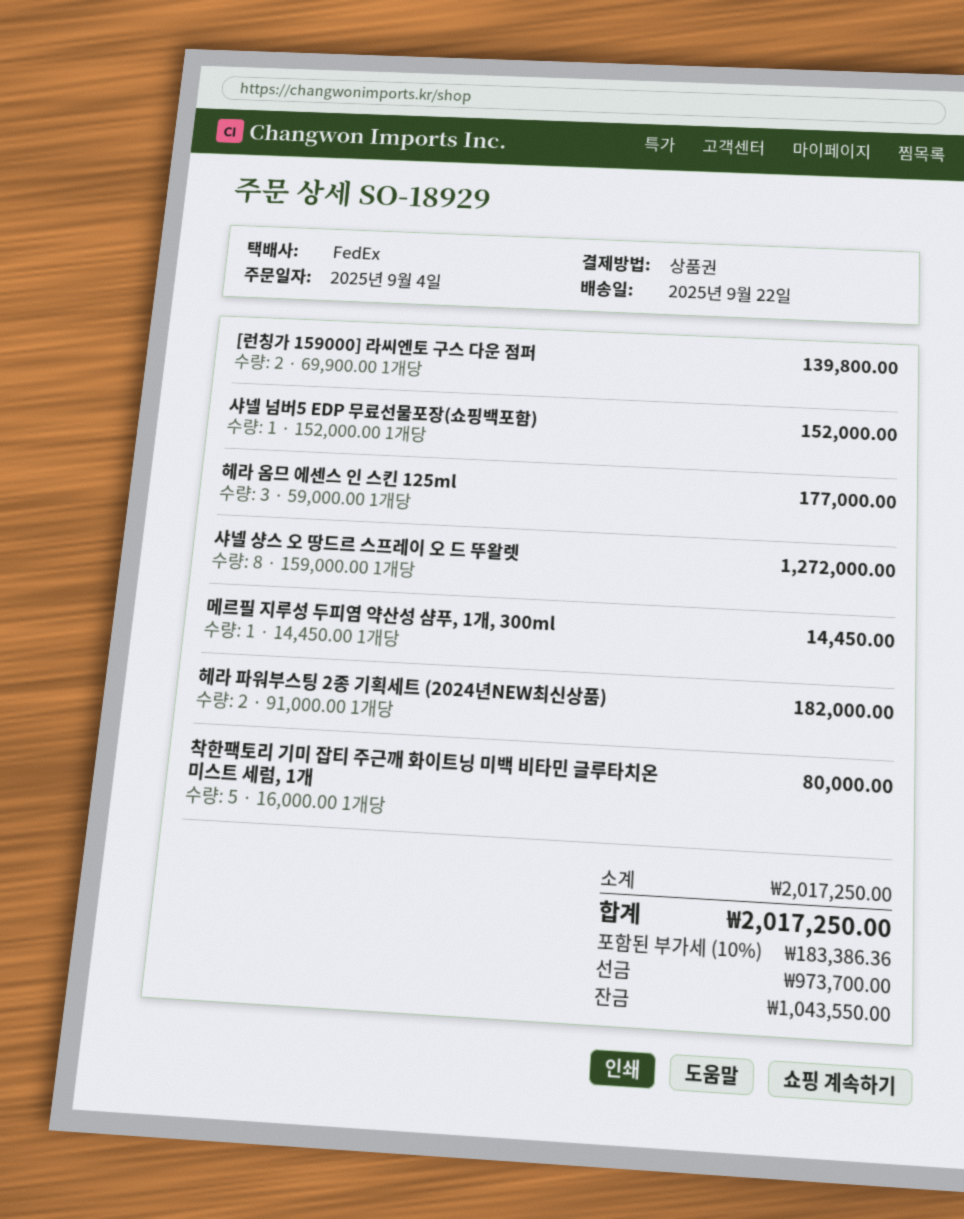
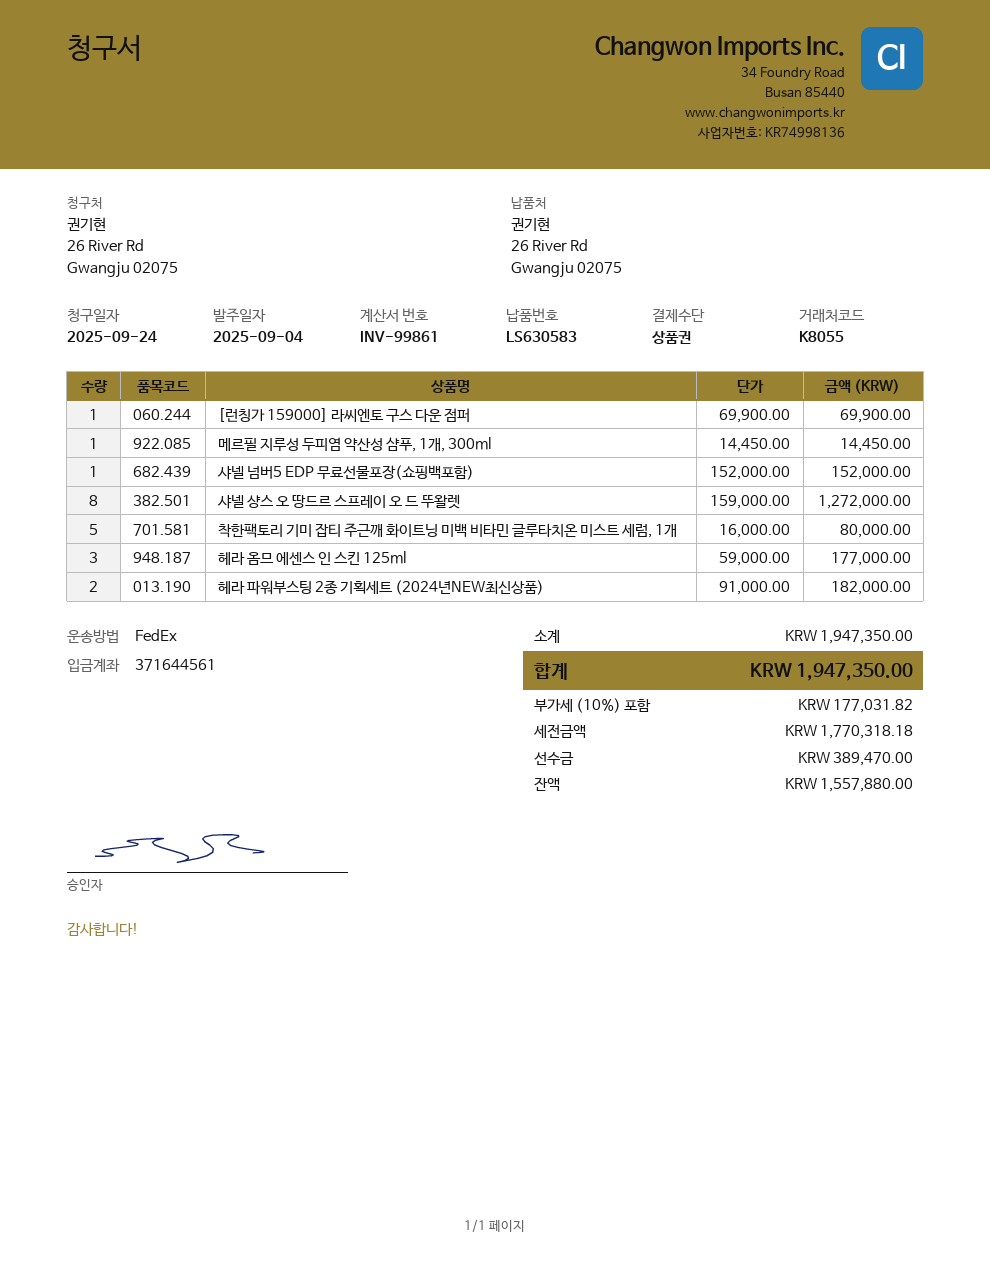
[런칭가 159000] 라씨엔토 구스 다운 점퍼: 2 x 69900.00 = 139800.00 -> 1 x 69900.00 = 69900.00
subtotal: 2017250.00 -> 1947350.00
tax: 10% = 183386.36 -> 10% = 177031.82
total: 2017250.00 -> 1947350.00
deposit: 973700.00 -> 389470.00
balance: 1043550.00 -> 1557880.00

